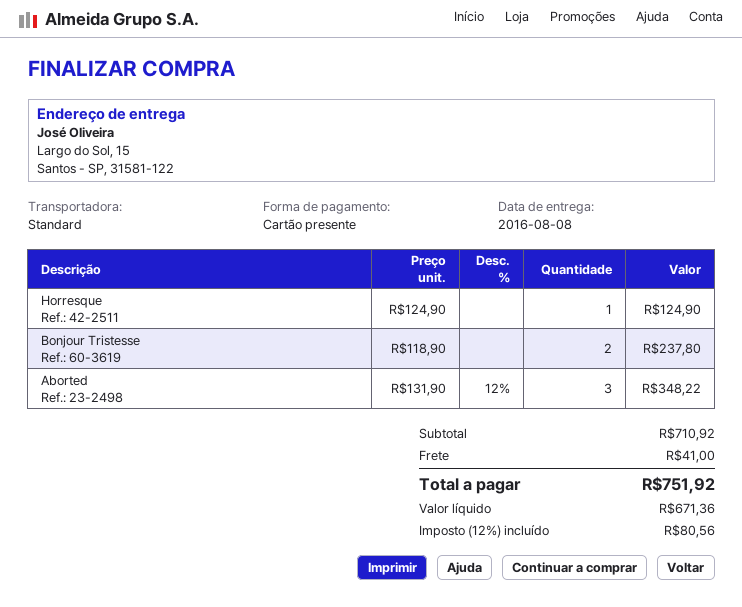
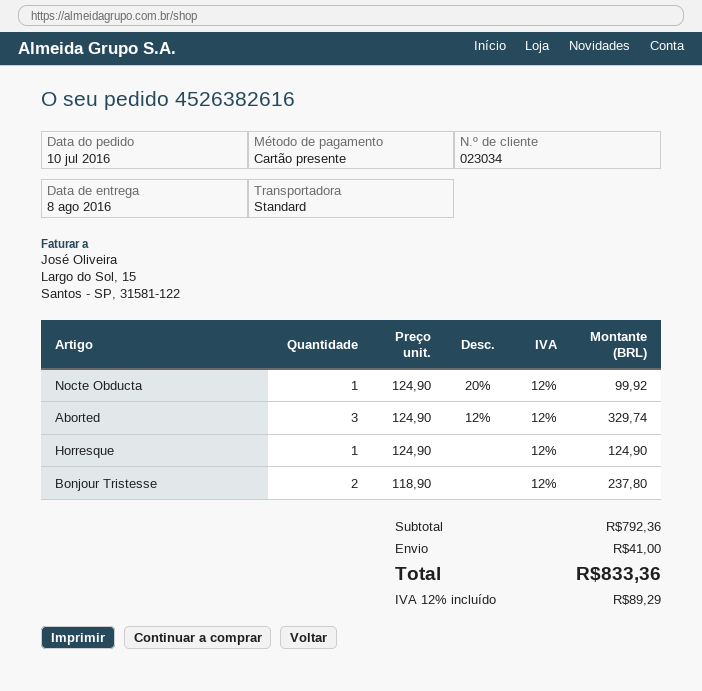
Aborted: 3 x 131.90 - 12% = 348.22 -> 3 x 124.90 - 12% = 329.74
Nocte Obducta: none -> 1 x 124.90 - 20% = 99.92
subtotal: 710.92 -> 792.36
tax: 12% = 80.56 -> 12% = 89.29
total: 751.92 -> 833.36

